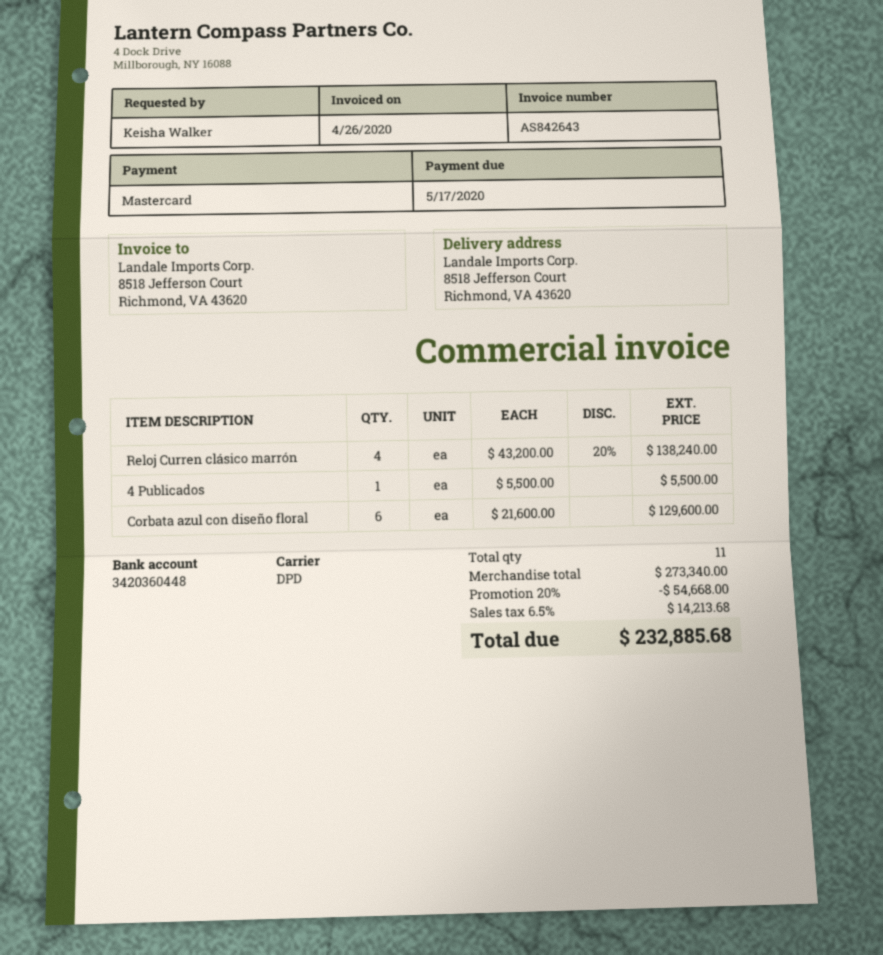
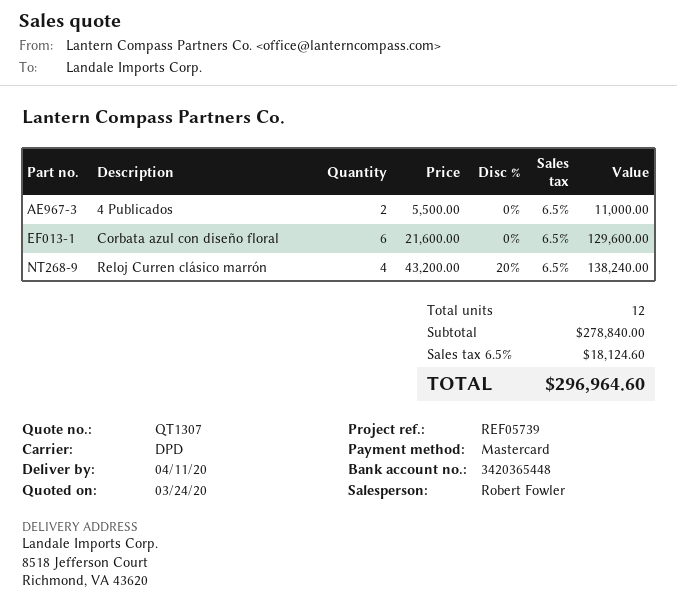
bank account: 3420360448 -> 3420365448
4 Publicados: 1 x 5500.00 = 5500.00 -> 2 x 5500.00 = 11000.00
total quantity: 11 -> 12
subtotal: 273340.00 -> 278840.00
discount: 20% = 54668.00 -> none
tax: 6.5% = 14213.68 -> 6.5% = 18124.60
total: 232885.68 -> 296964.60

